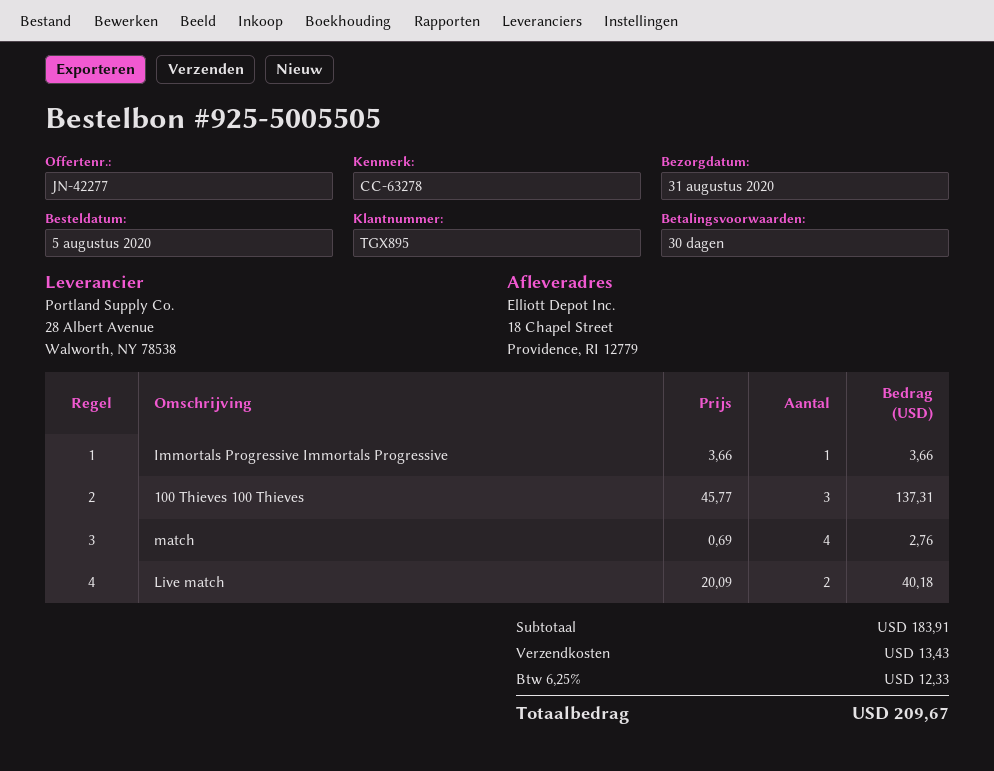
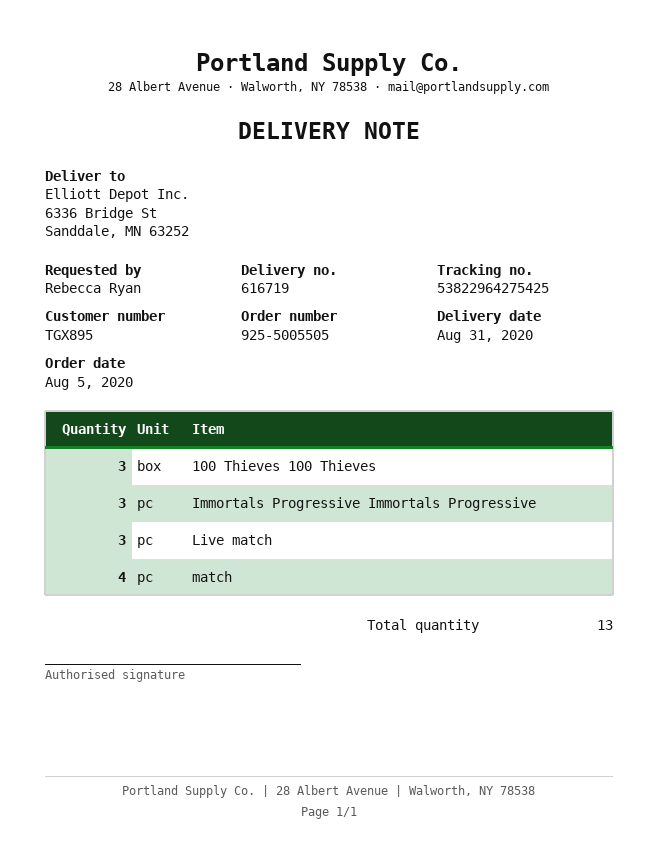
ship to: 18 Chapel Street, Providence, RI 12779 -> 6336 Bridge St, Sanddale, MN 63252
Immortals Progressive Immortals Progressive: 1 -> 3
Live match: 2 -> 3

